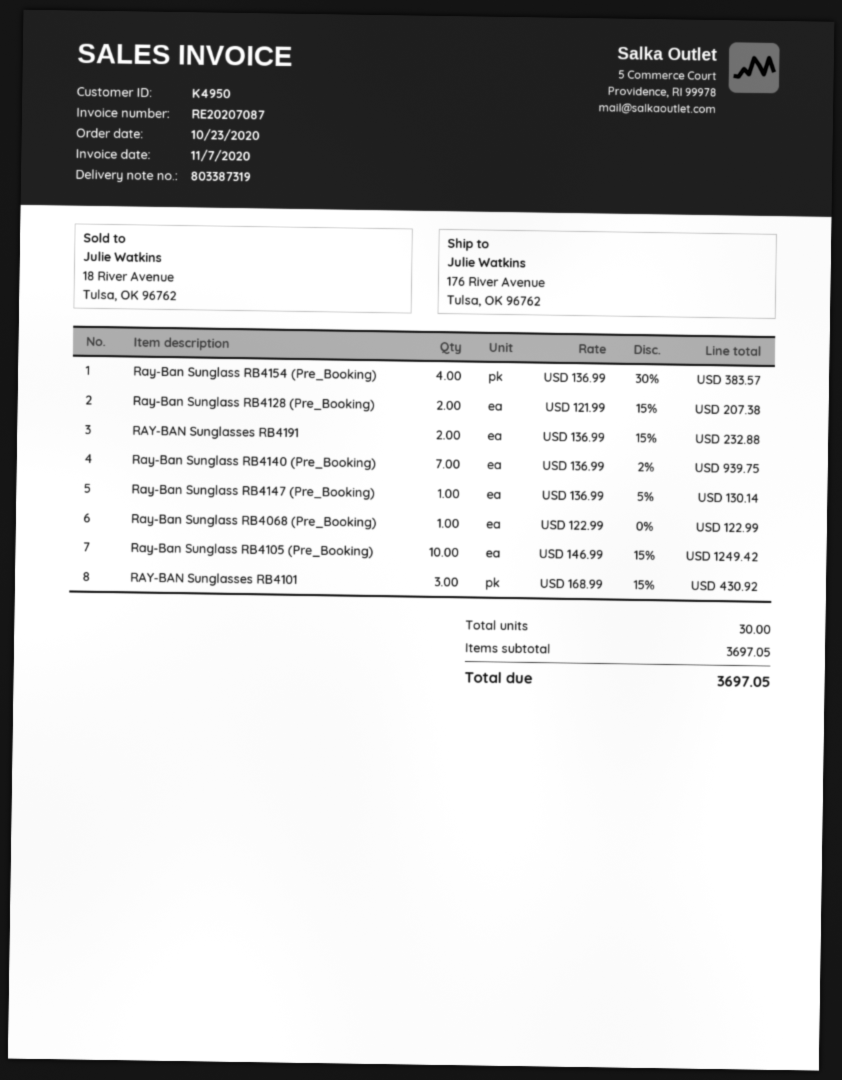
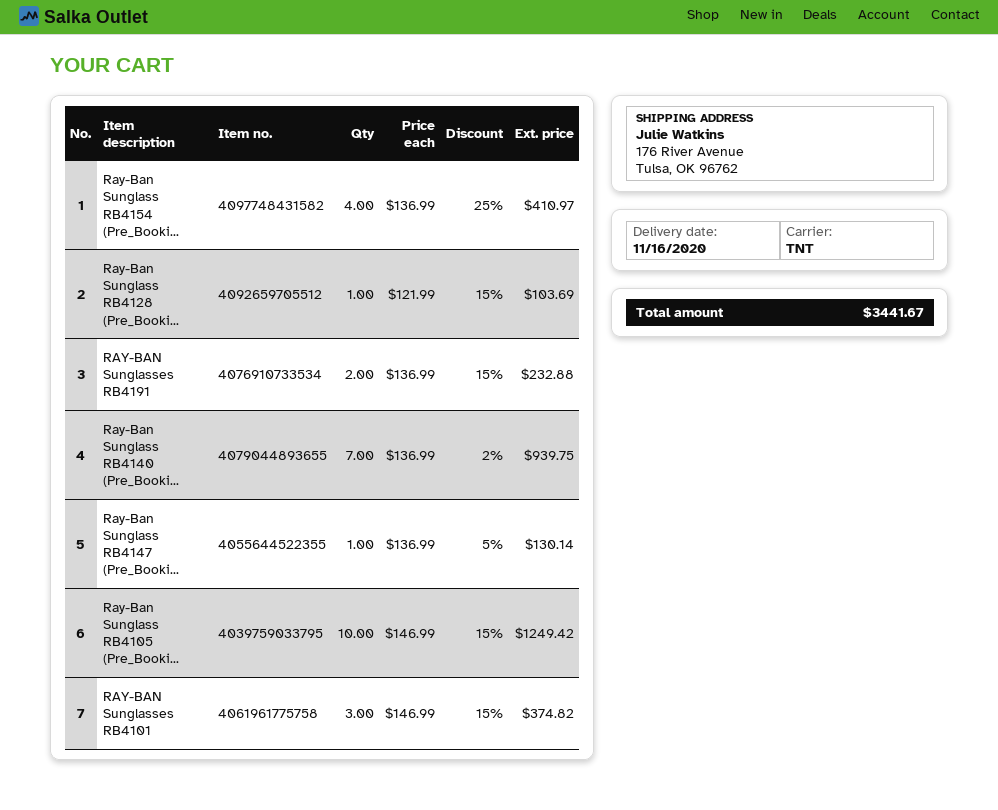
Ray-Ban Sunglass RB4154 (Pre_Booking): 4 x 136.99 - 30% = 383.57 -> 4 x 136.99 - 25% = 410.97
Ray-Ban Sunglass RB4128 (Pre_Booking): 2 x 121.99 - 15% = 207.38 -> 1 x 121.99 - 15% = 103.69
Ray-Ban Sunglass RB4068 (Pre_Booking): 1 x 122.99 = 122.99 -> none
RAY-BAN Sunglasses RB4101: 3 x 168.99 - 15% = 430.92 -> 3 x 146.99 - 15% = 374.82
total: 3697.05 -> 3441.67

